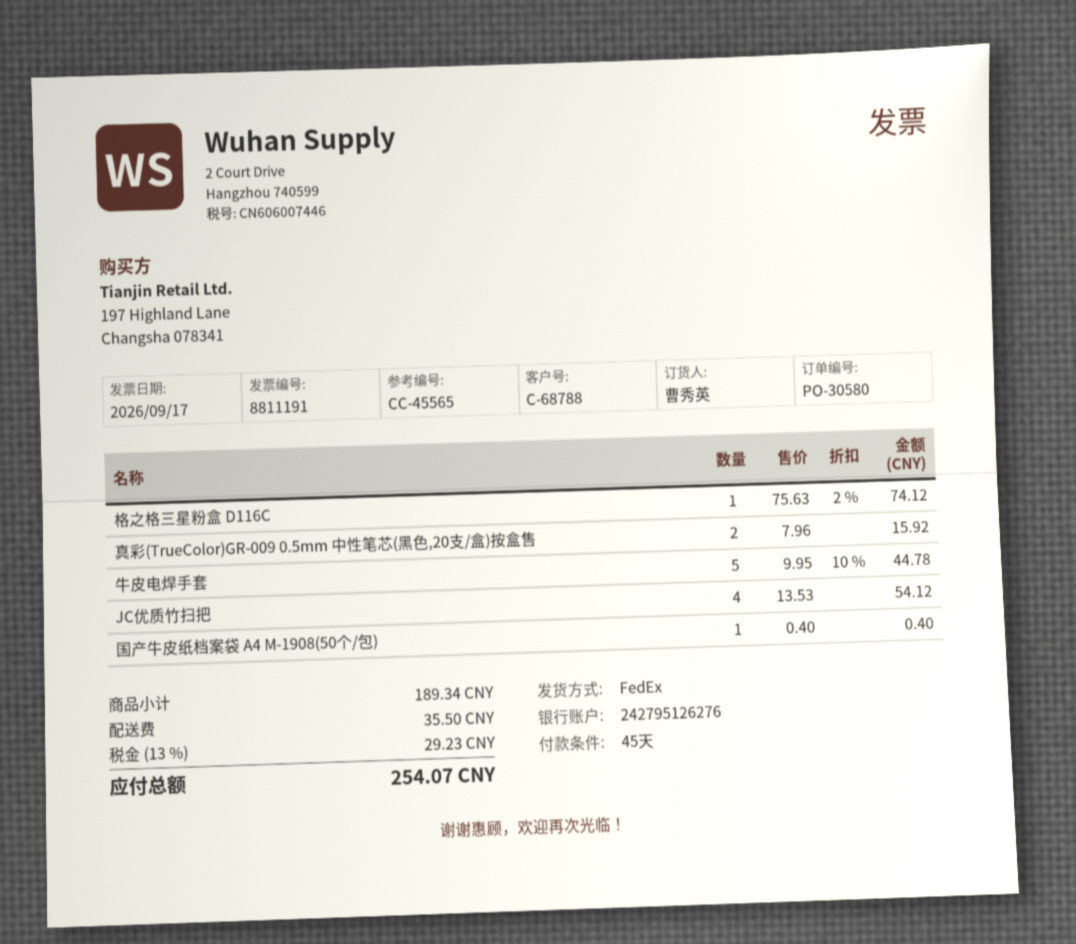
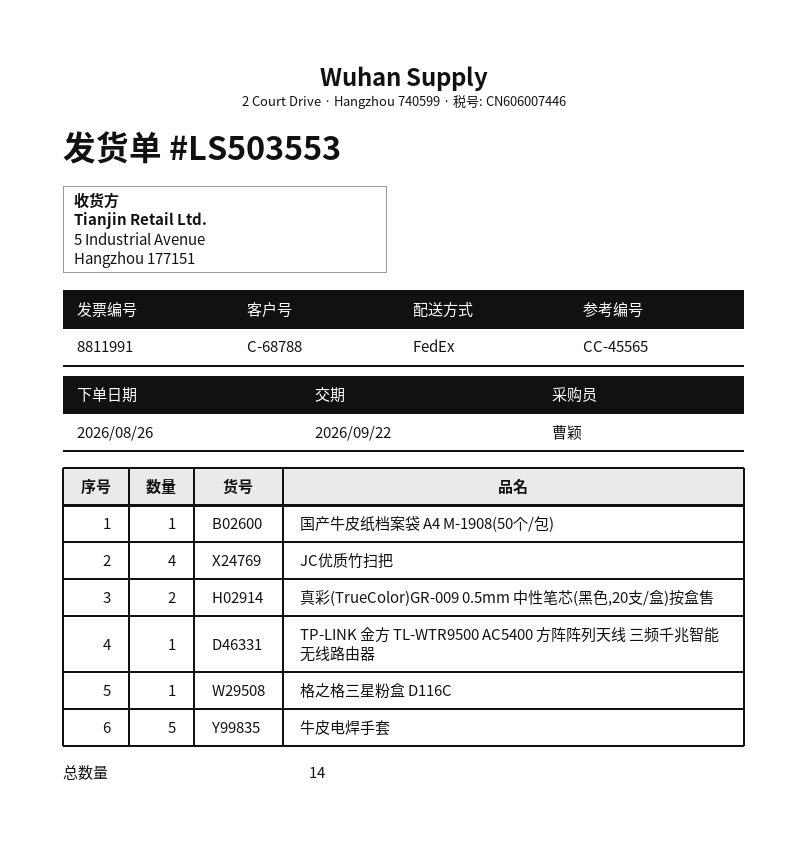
invoice number: 8811191 -> 8811991
ordered by: 曹秀英 -> 曹颖
TP-LINK 金方 TL-WTR9500 AC5400 方阵阵列天线 三频千兆智能无线路由器: none -> 1

